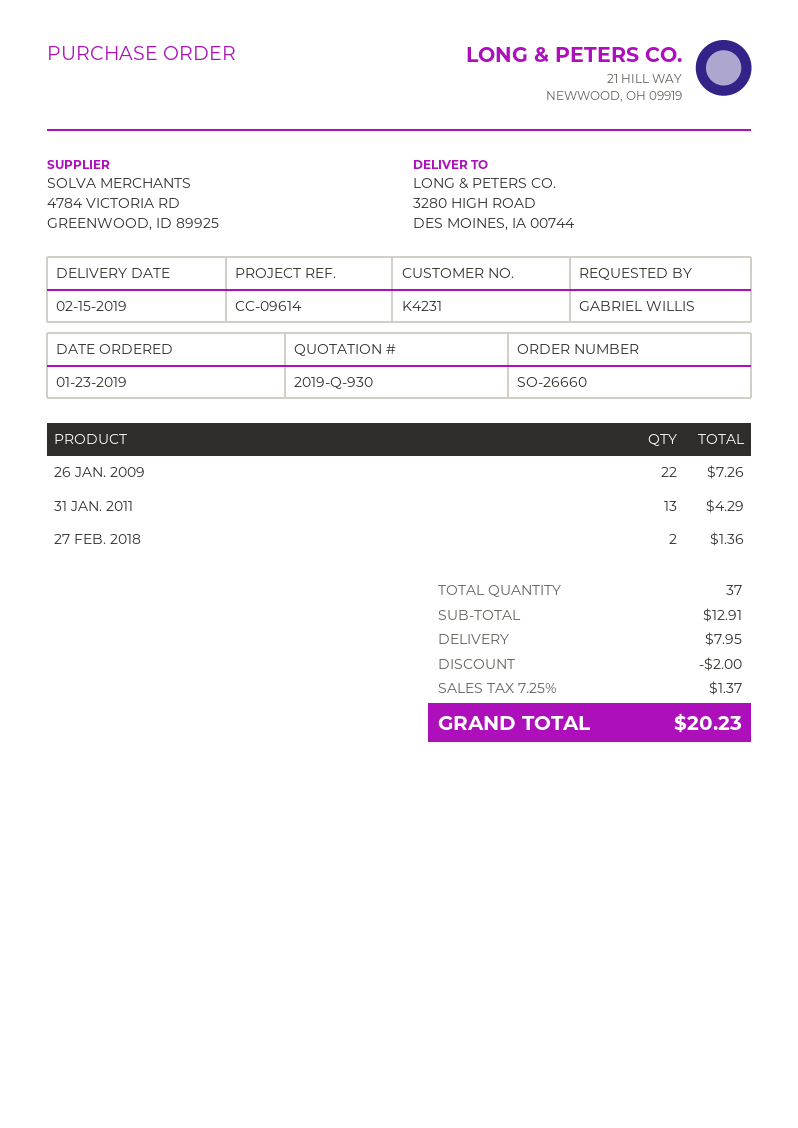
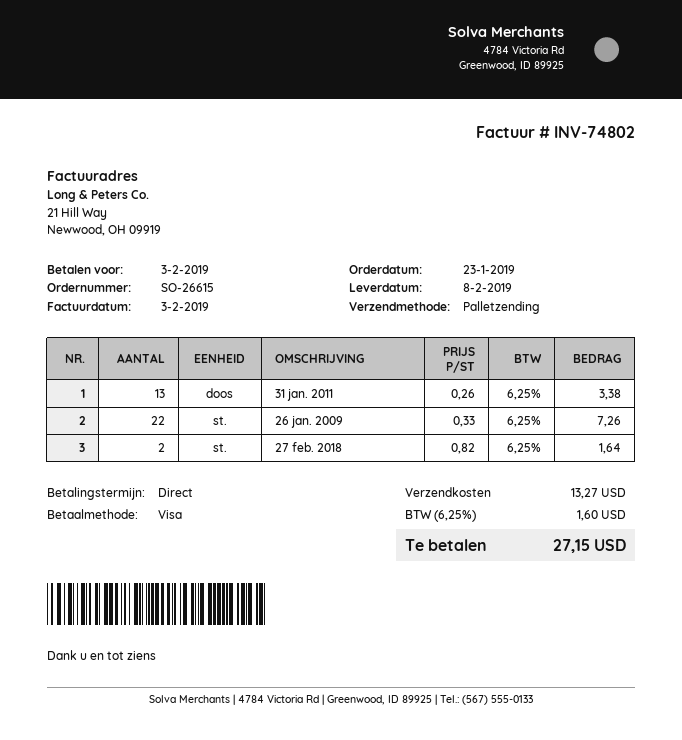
order number: SO-26660 -> SO-26615
delivery date: 2019-02-15 -> 2019-02-08
31 JAN. 2011: 13 for 4.29 -> 13 for 3.38
27 FEB. 2018: 2 for 1.36 -> 2 for 1.64
discount: 2.00 -> none
shipping: 7.95 -> 13.27
tax: 7.25% = 1.37 -> 6.25% = 1.60
total: 20.23 -> 27.15

